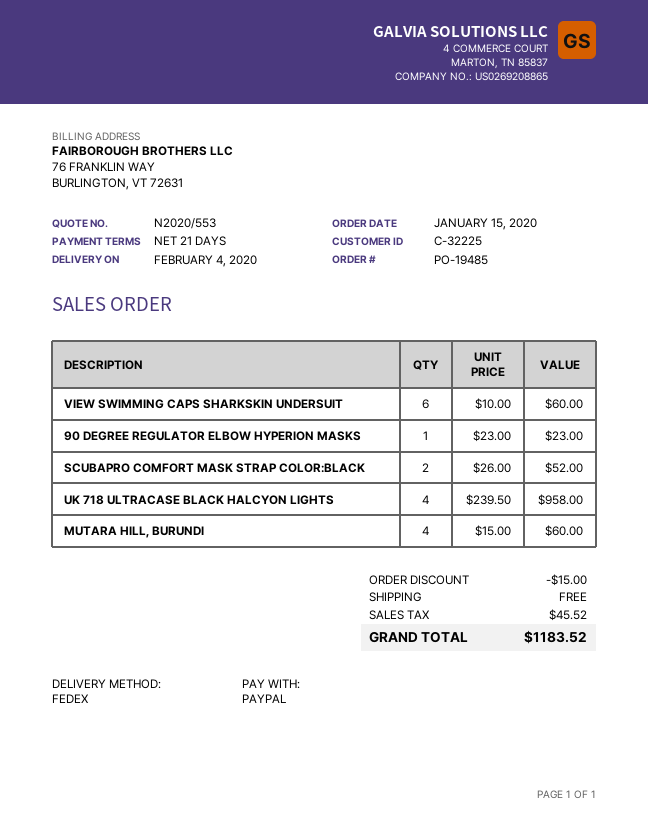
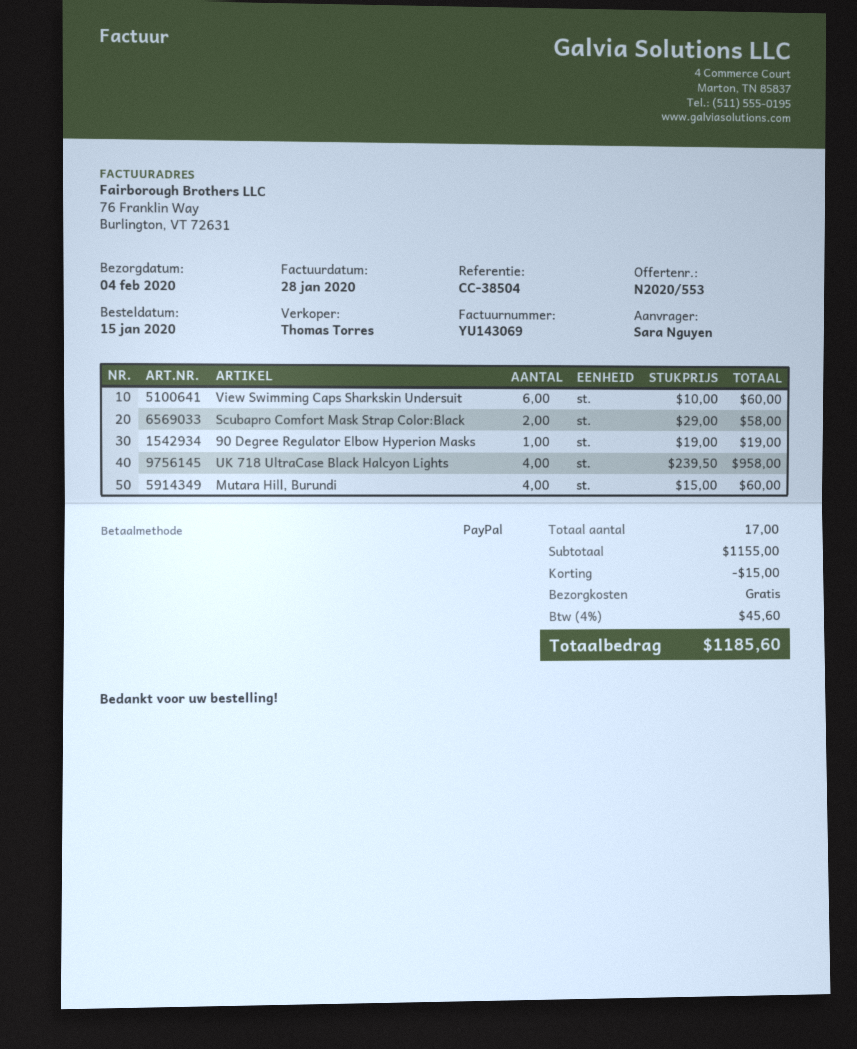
90 DEGREE REGULATOR ELBOW HYPERION MASKS: 1 x 23.00 = 23.00 -> 1 x 19.00 = 19.00
SCUBAPRO COMFORT MASK STRAP COLOR:BLACK: 2 x 26.00 = 52.00 -> 2 x 29.00 = 58.00
tax: 45.52 -> 45.60
total: 1183.52 -> 1185.60

